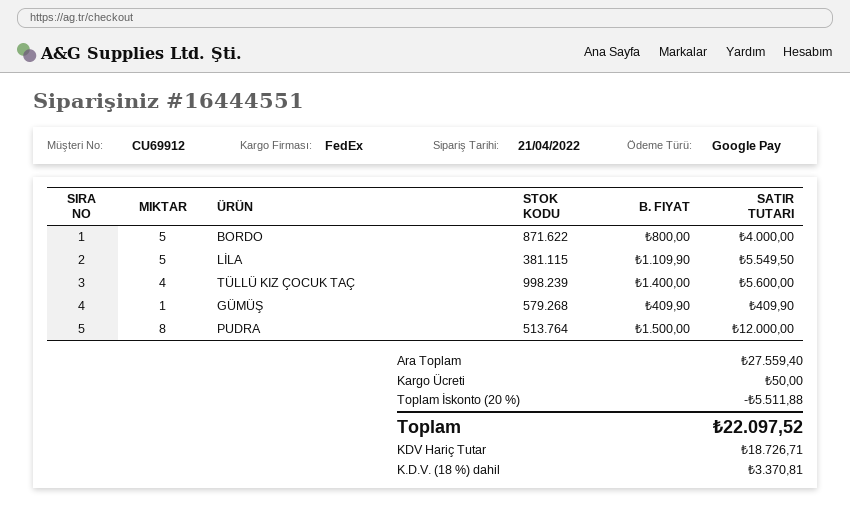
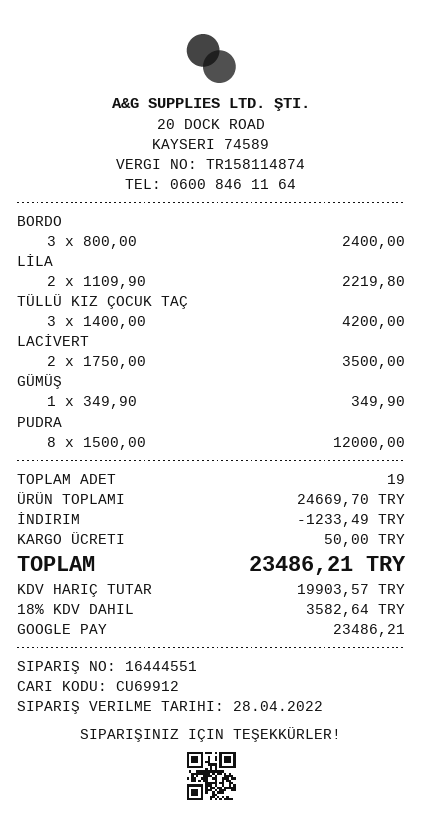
order date: 2022-04-21 -> 2022-04-28
BORDO: 5 x 800.00 = 4000.00 -> 3 x 800.00 = 2400.00
LİLA: 5 x 1109.90 = 5549.50 -> 2 x 1109.90 = 2219.80
TÜLLÜ KIZ ÇOCUK TAÇ: 4 x 1400.00 = 5600.00 -> 3 x 1400.00 = 4200.00
GÜMÜŞ: 1 x 409.90 = 409.90 -> 1 x 349.90 = 349.90
LACİVERT: none -> 2 x 1750.00 = 3500.00
subtotal: 27559.40 -> 24669.70
discount: 5511.88 -> 1233.49
net: 18726.71 -> 19903.57
tax: 18% = 3370.81 -> 18% = 3582.64
total: 22097.52 -> 23486.21

